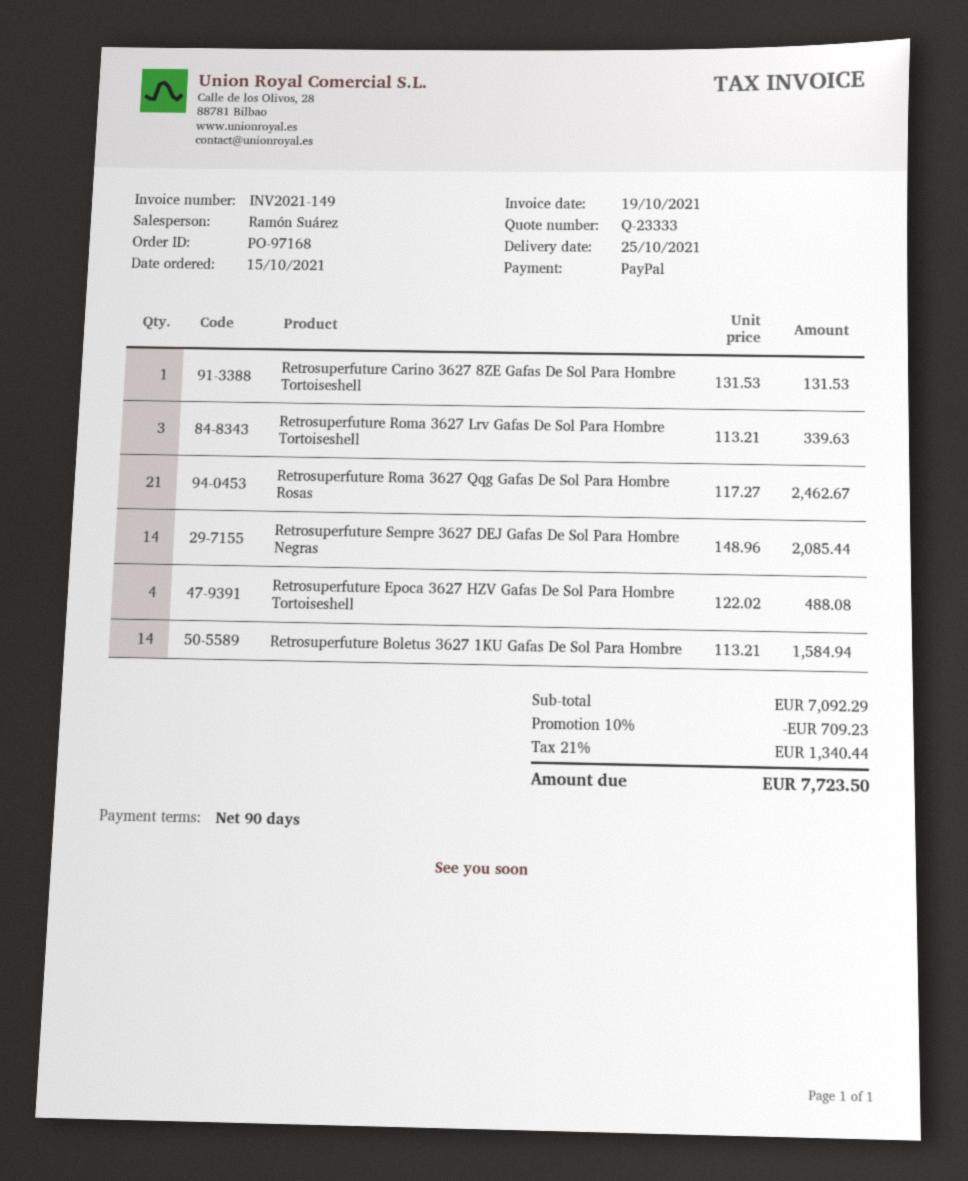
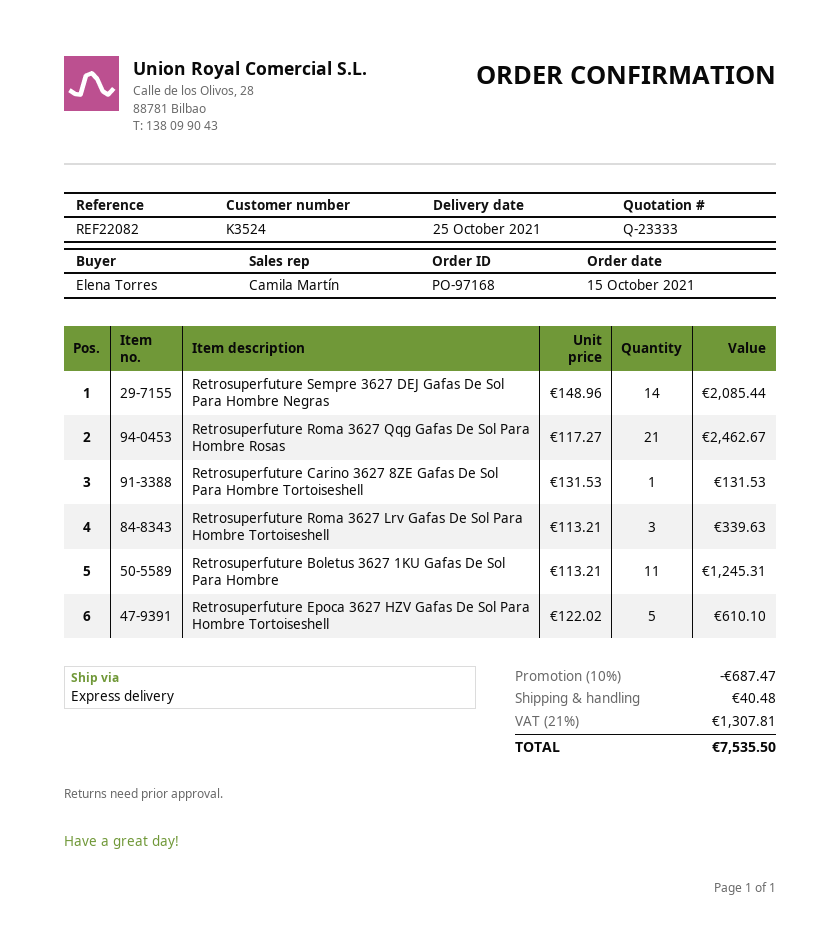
sales rep: Ramón Suárez -> Camila Martín
Retrosuperfuture Epoca 3627 HZV Gafas De Sol Para Hombre Tortoiseshell: 4 x 122.02 = 488.08 -> 5 x 122.02 = 610.10
Retrosuperfuture Boletus 3627 1KU Gafas De Sol Para Hombre: 14 x 113.21 = 1584.94 -> 11 x 113.21 = 1245.31
discount: 10% = 709.23 -> 10% = 687.47
shipping: none -> 40.48
tax: 21% = 1340.44 -> 21% = 1307.81
total: 7723.50 -> 7535.50

